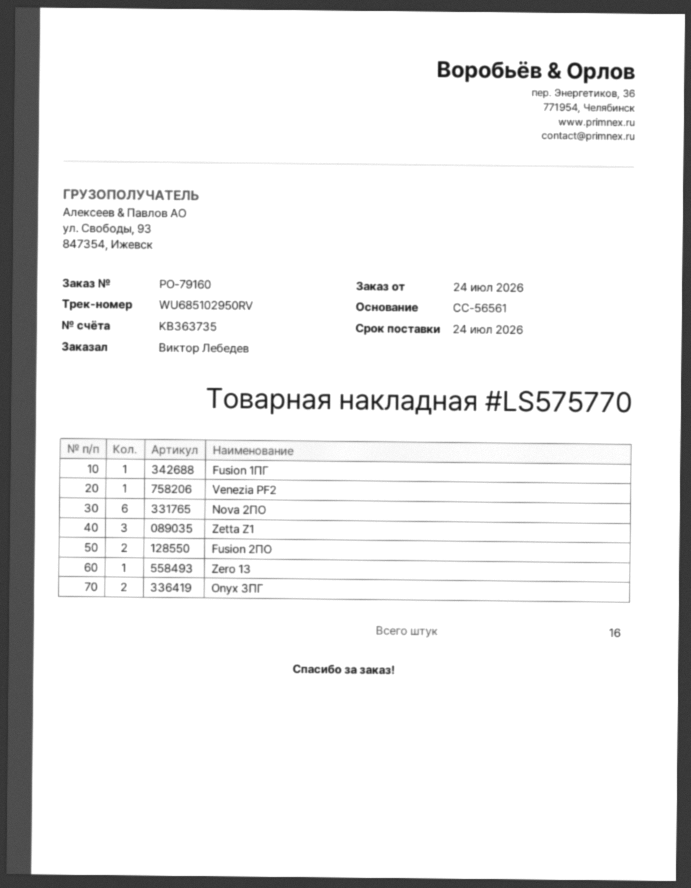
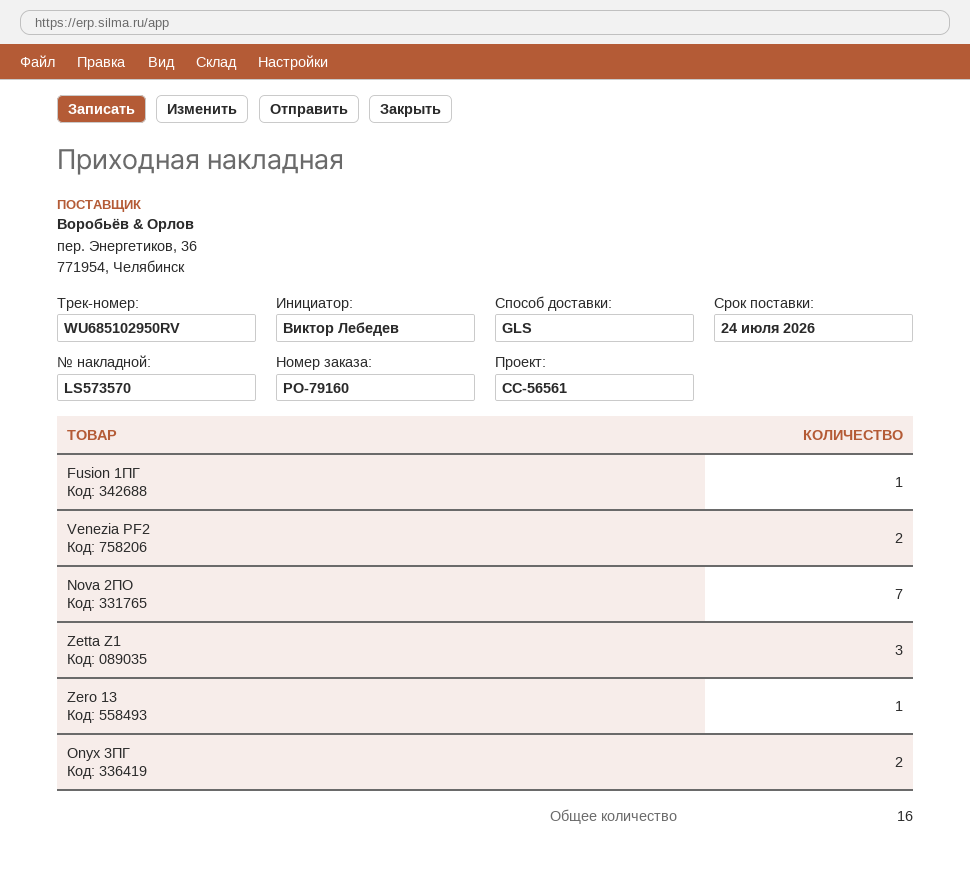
delivery note number: LS575770 -> LS573570
Venezia PF2: 1 -> 2
Nova 2ПО: 6 -> 7
Fusion 2ПО: 2 -> none

